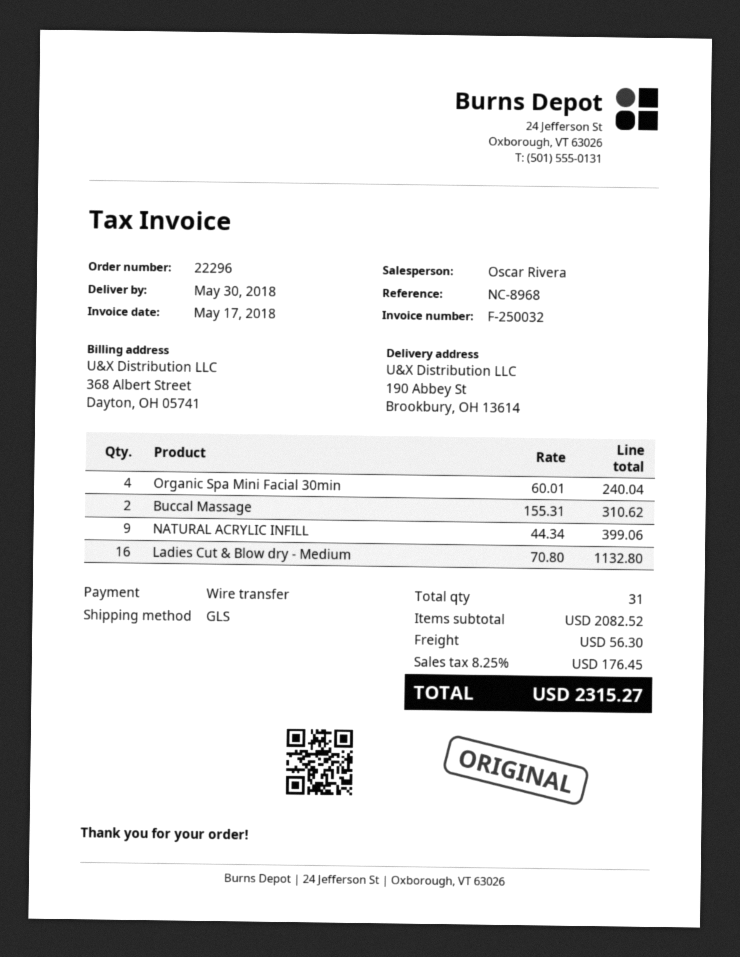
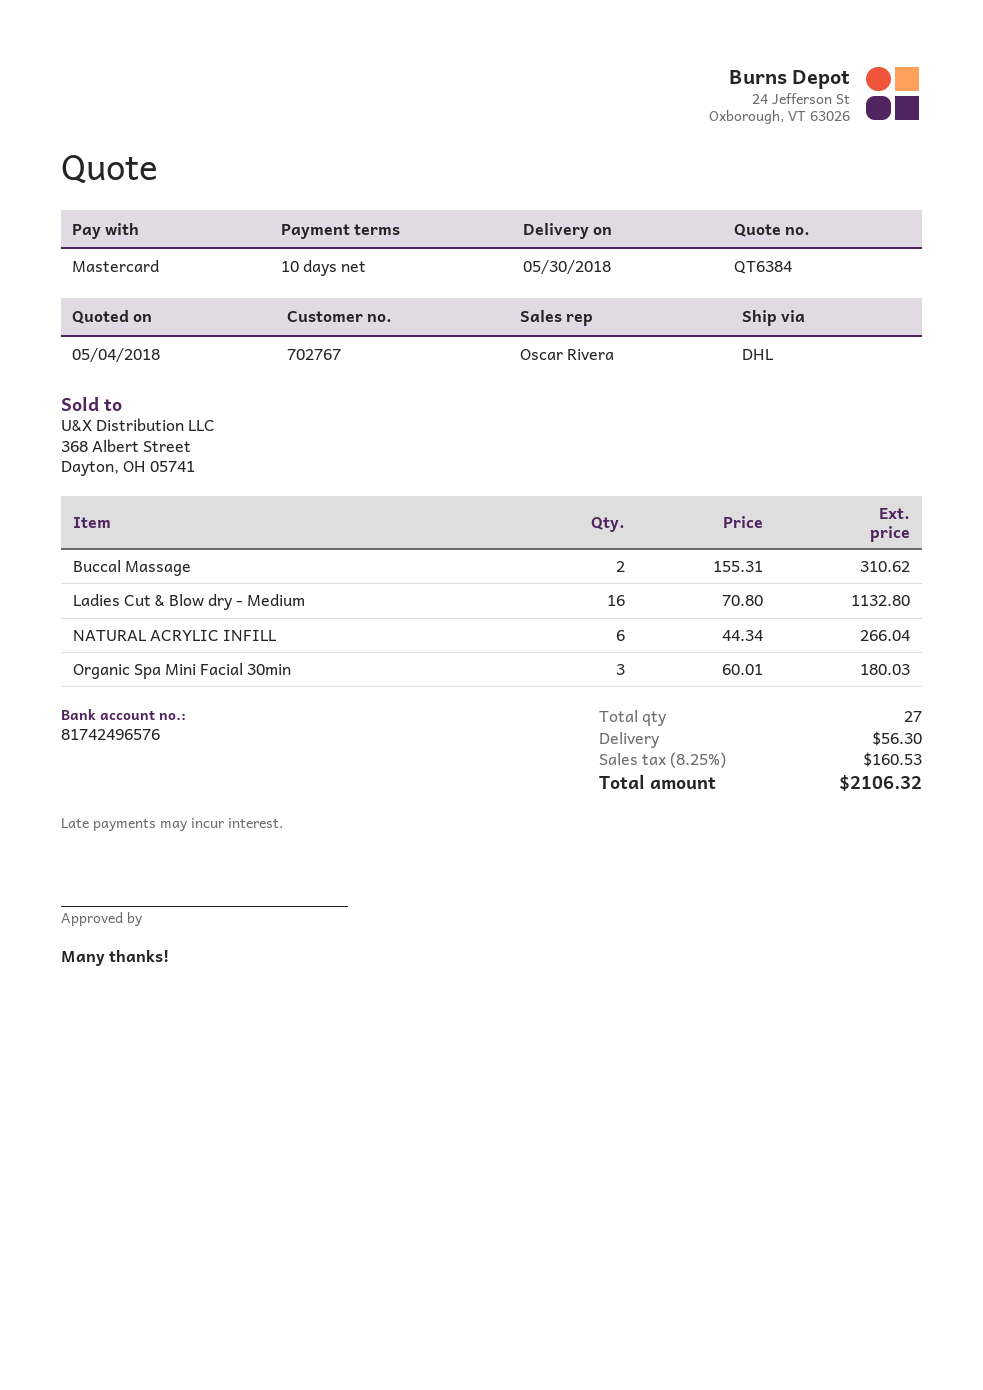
payment method: bank transfer -> Mastercard
shipping method: GLS -> DHL
Organic Spa Mini Facial 30min: 4 x 60.01 = 240.04 -> 3 x 60.01 = 180.03
NATURAL ACRYLIC INFILL: 9 x 44.34 = 399.06 -> 6 x 44.34 = 266.04
total quantity: 31 -> 27
tax: 8.25% = 176.45 -> 8.25% = 160.53
total: 2315.27 -> 2106.32

